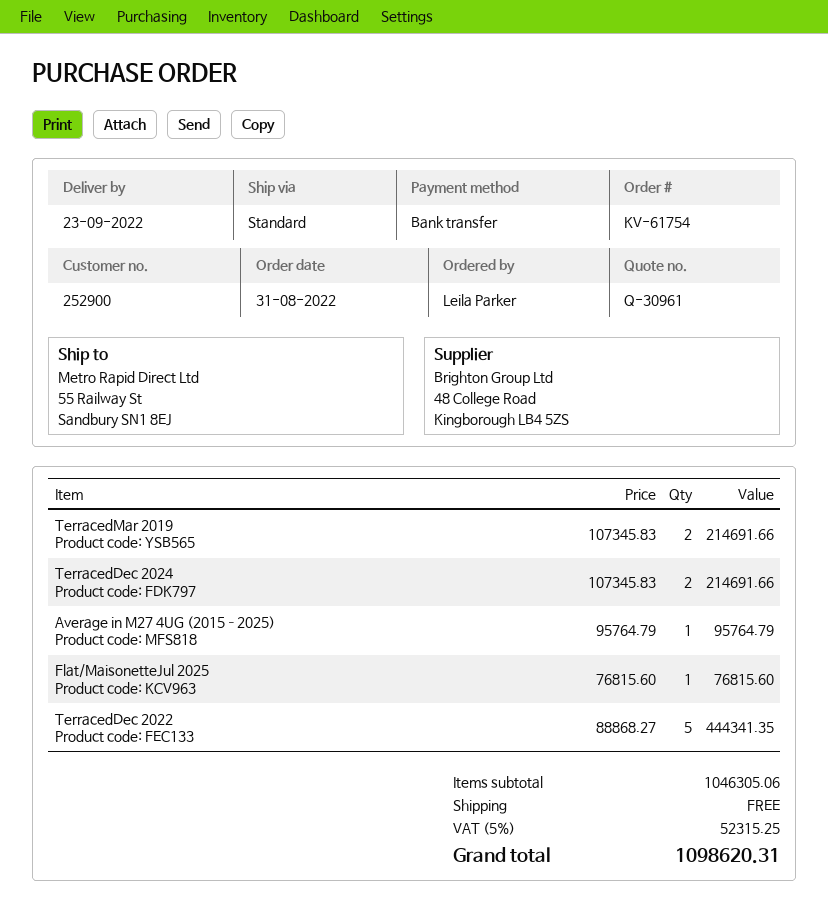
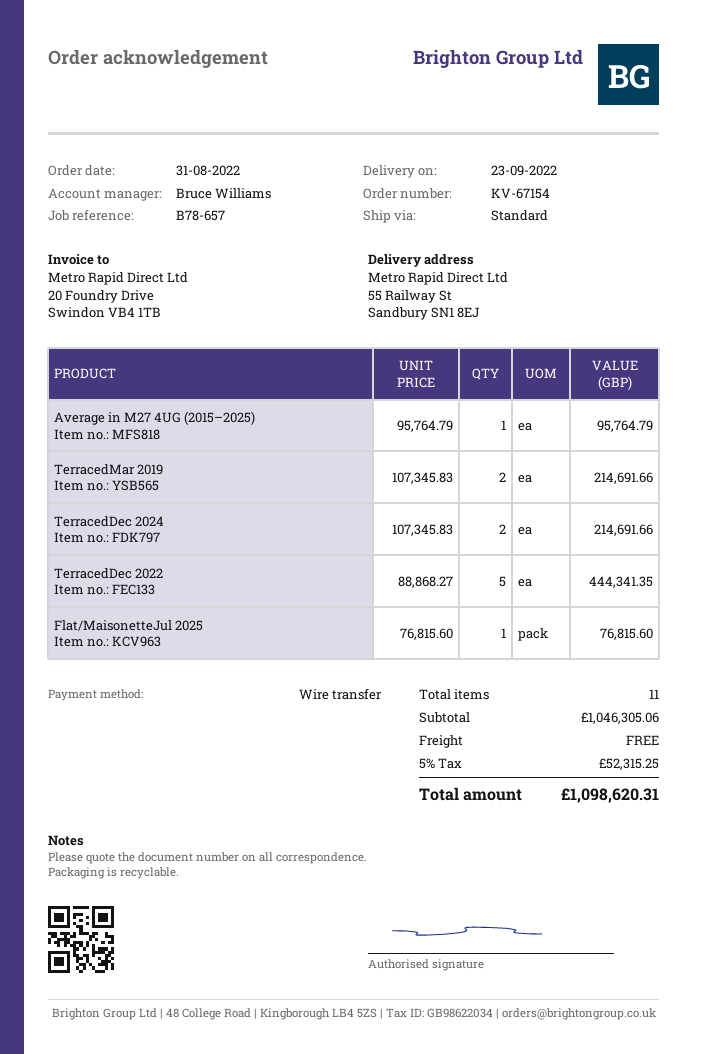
order number: KV-61754 -> KV-67154

